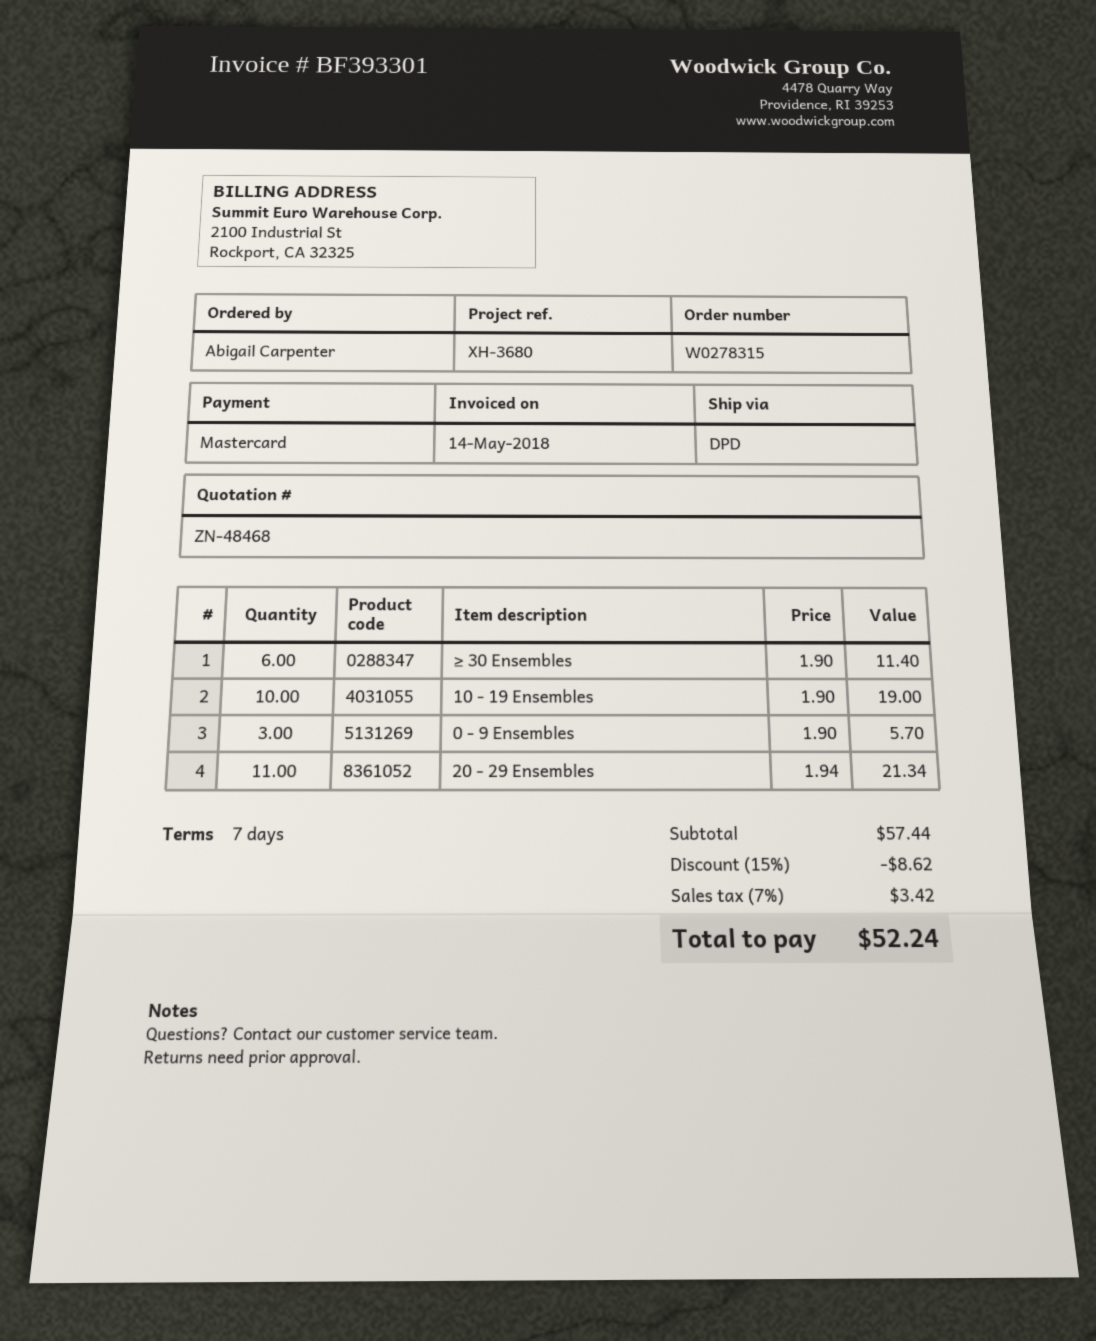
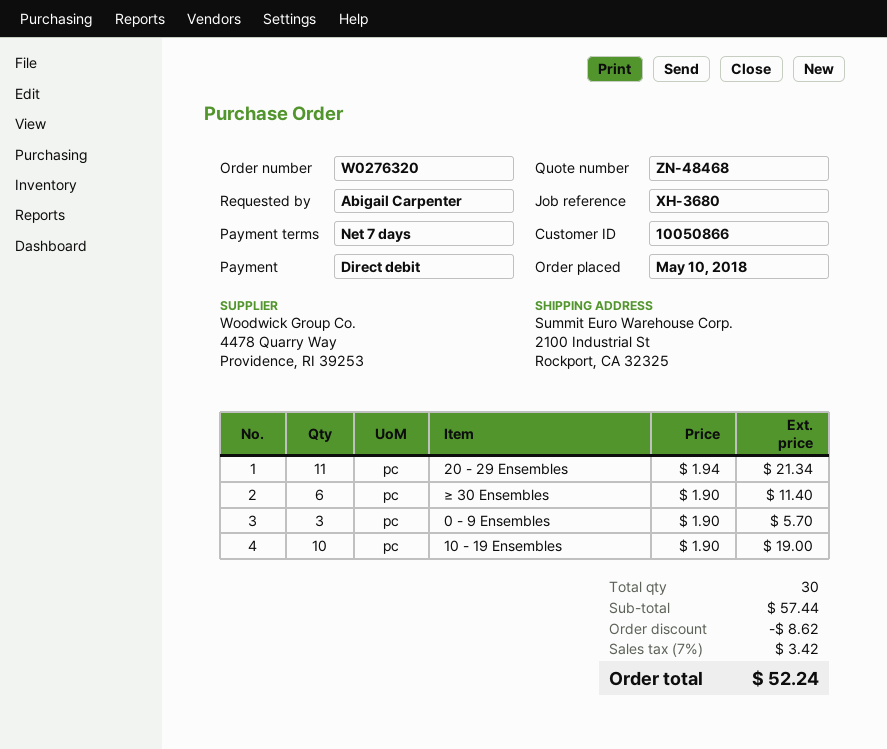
order number: W0278315 -> W0276320
payment method: Mastercard -> direct debit

